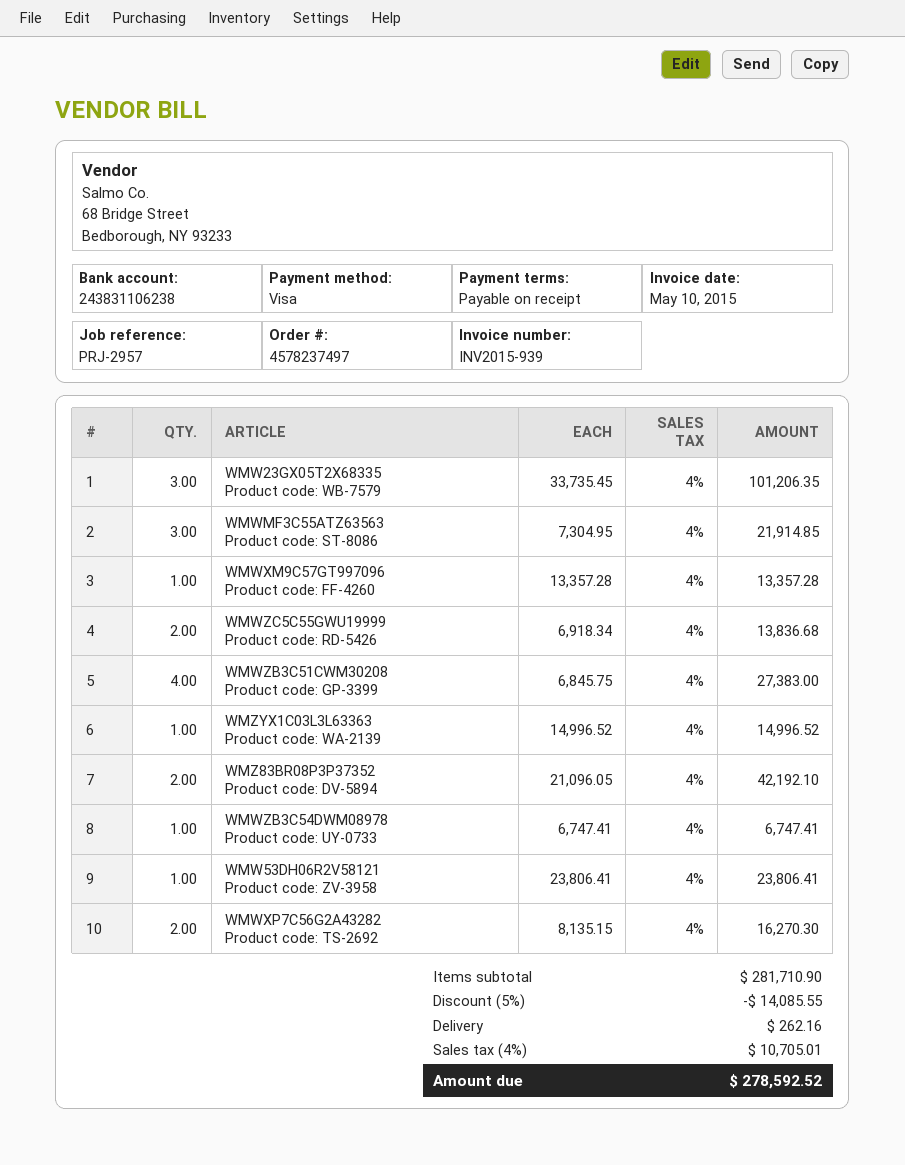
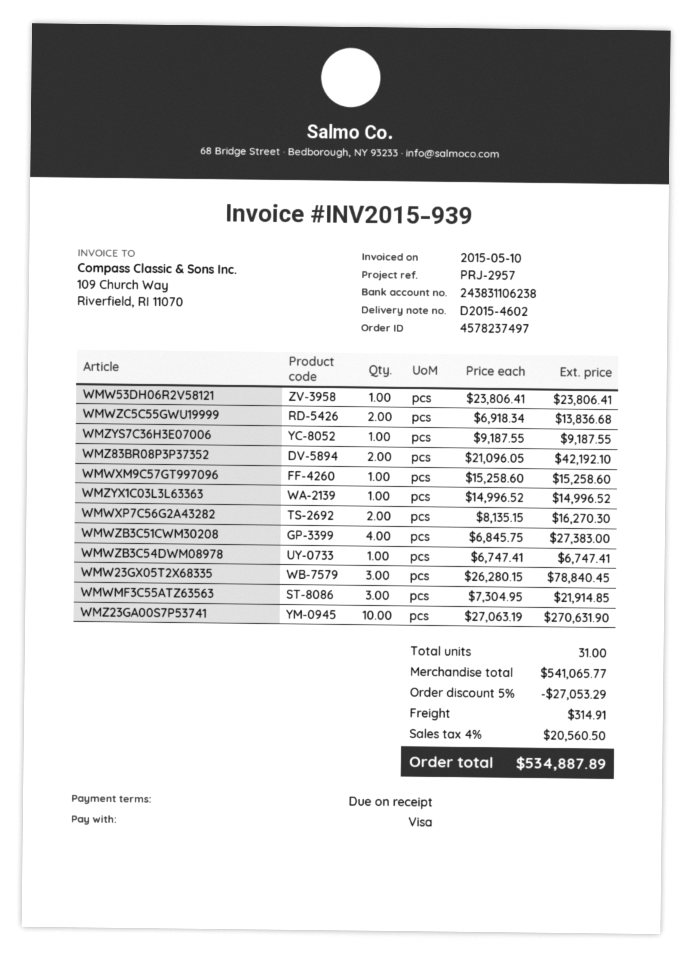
WMW23GX05T2X68335: 3 x 33735.45 = 101206.35 -> 3 x 26280.15 = 78840.45
WMWXM9C57GT997096: 1 x 13357.28 = 13357.28 -> 1 x 15258.60 = 15258.60
WMZYS7C36H3E07006: none -> 1 x 9187.55 = 9187.55
WMZ23GA00S7P53741: none -> 10 x 27063.19 = 270631.90
subtotal: 281710.90 -> 541065.77
discount: 5% = 14085.55 -> 5% = 27053.29
shipping: 262.16 -> 314.91
tax: 4% = 10705.01 -> 4% = 20560.50
total: 278592.52 -> 534887.89

